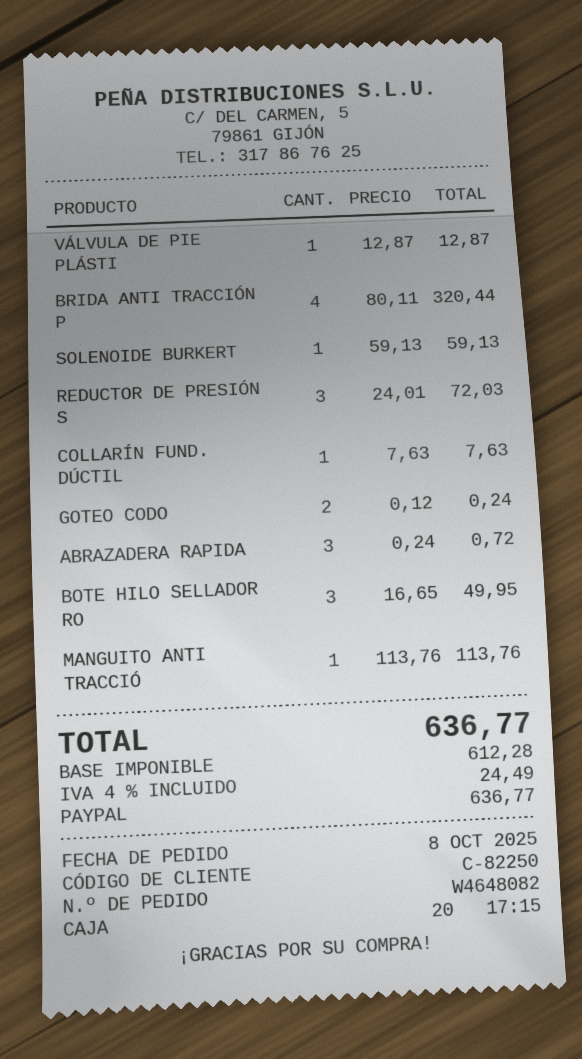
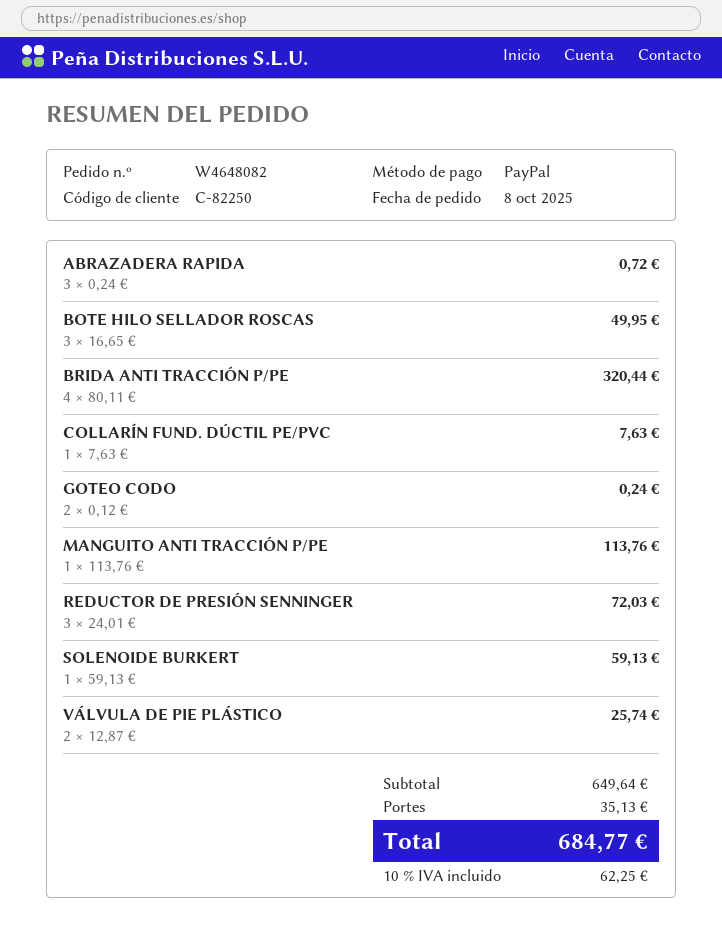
VÁLVULA DE PIE PLÁSTI: 1 x 12.87 = 12.87 -> 2 x 12.87 = 25.74
shipping: none -> 35.13
tax: 4% = 24.49 -> 10% = 62.25
total: 636.77 -> 684.77

